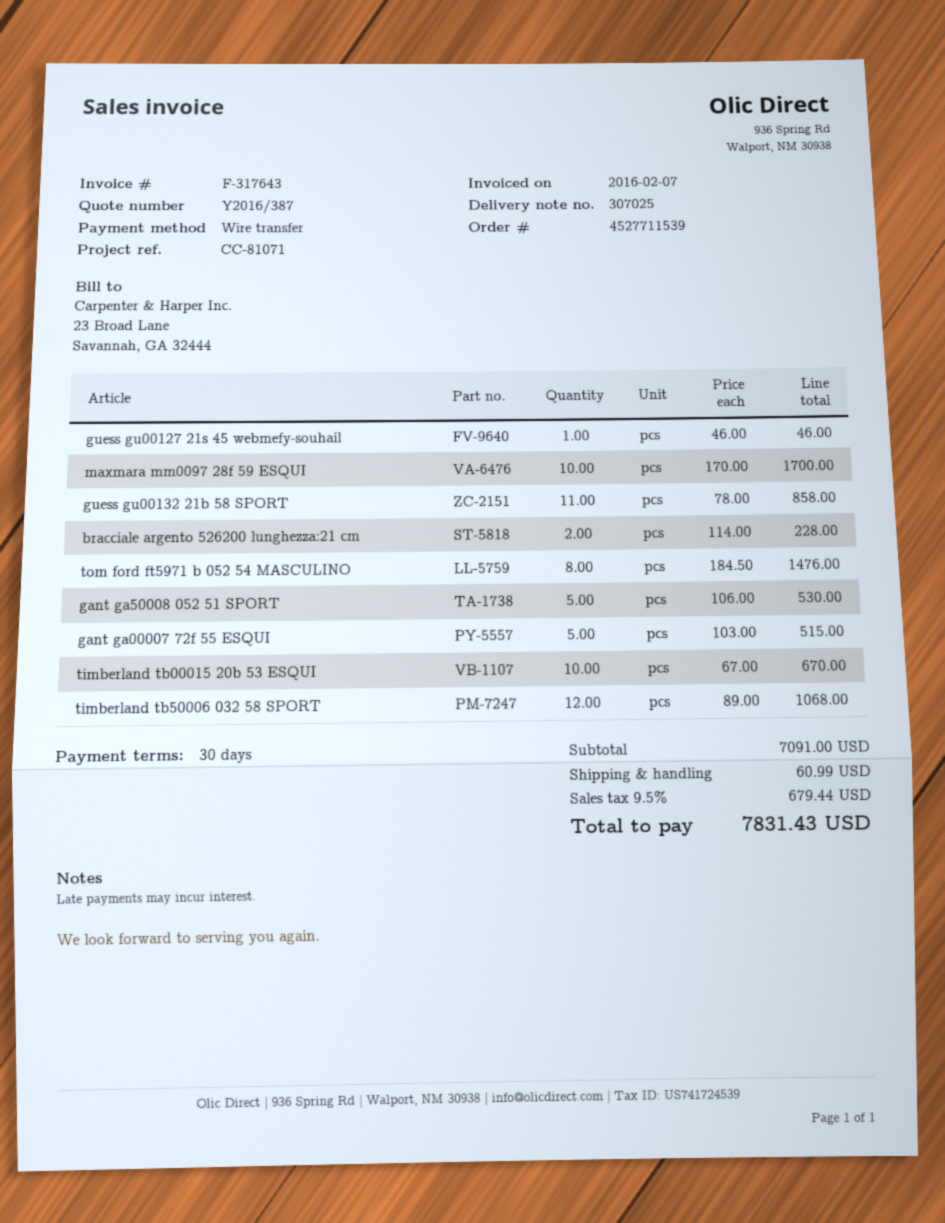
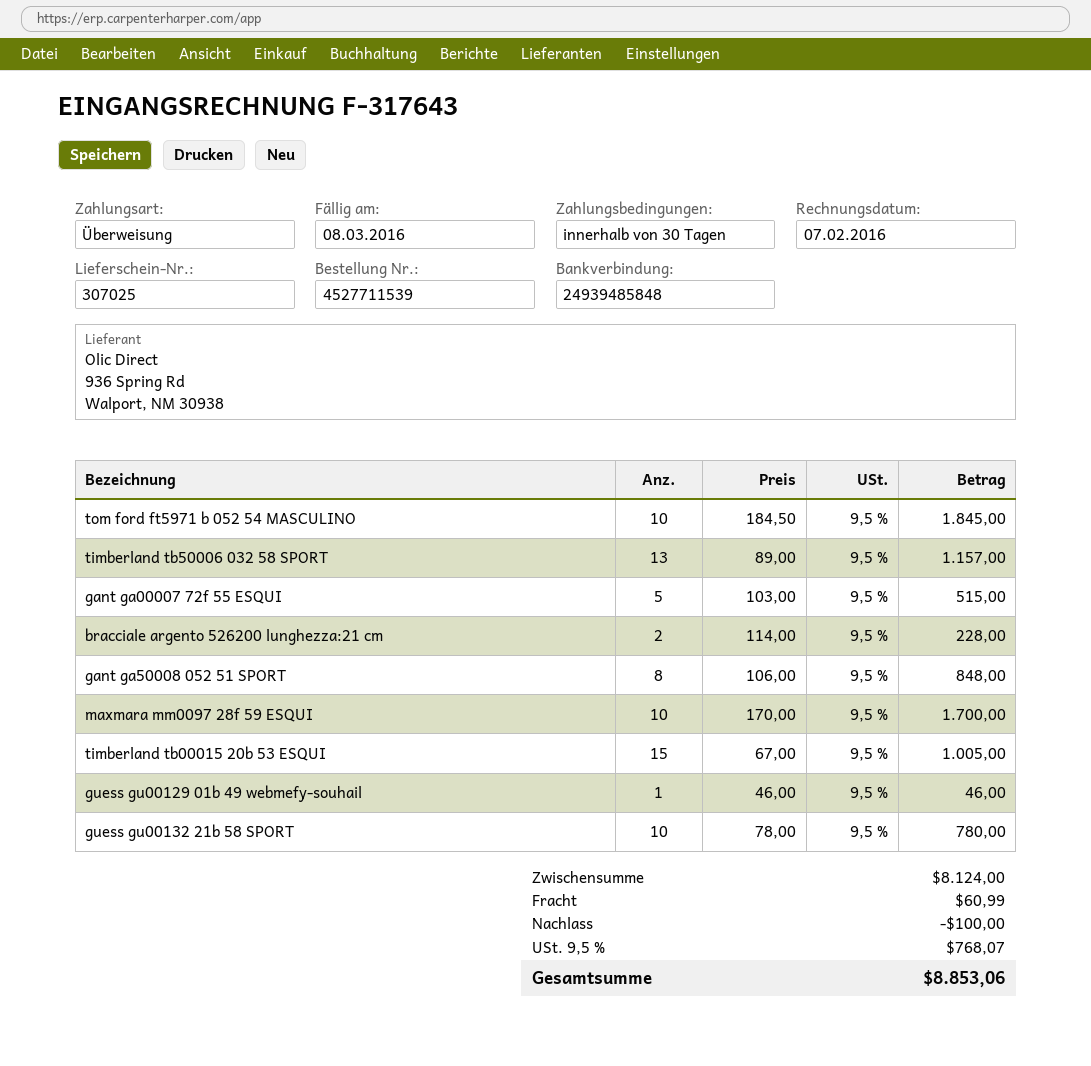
guess gu00127 21s 45 webmefy-souhail: 1 x 46.00 = 46.00 -> none
guess gu00132 21b 58 SPORT: 11 x 78.00 = 858.00 -> 10 x 78.00 = 780.00
tom ford ft5971 b 052 54 MASCULINO: 8 x 184.50 = 1476.00 -> 10 x 184.50 = 1845.00
gant ga50008 052 51 SPORT: 5 x 106.00 = 530.00 -> 8 x 106.00 = 848.00
timberland tb00015 20b 53 ESQUI: 10 x 67.00 = 670.00 -> 15 x 67.00 = 1005.00
timberland tb50006 032 58 SPORT: 12 x 89.00 = 1068.00 -> 13 x 89.00 = 1157.00
guess gu00129 01b 49 webmefy-souhail: none -> 1 x 46.00 = 46.00
subtotal: 7091.00 -> 8124.00
discount: none -> 100.00
tax: 9.5% = 679.44 -> 9.5% = 768.07
total: 7831.43 -> 8853.06

